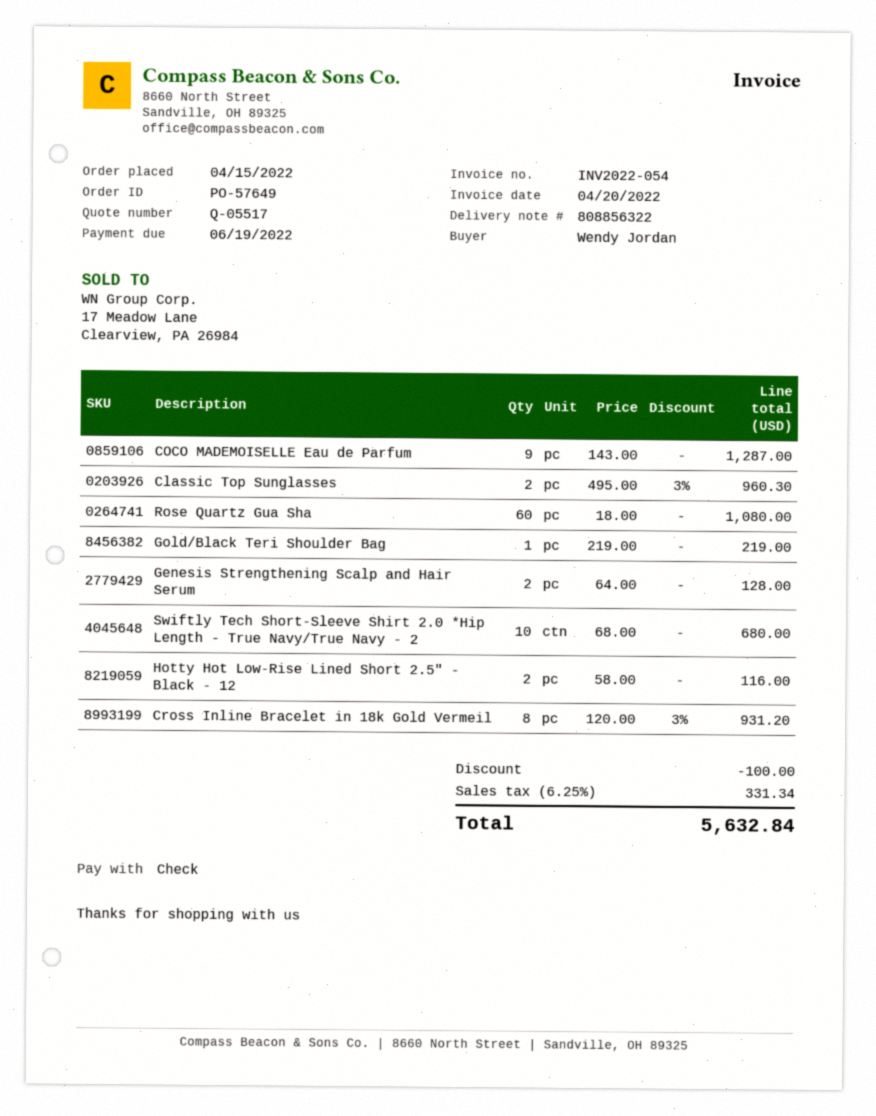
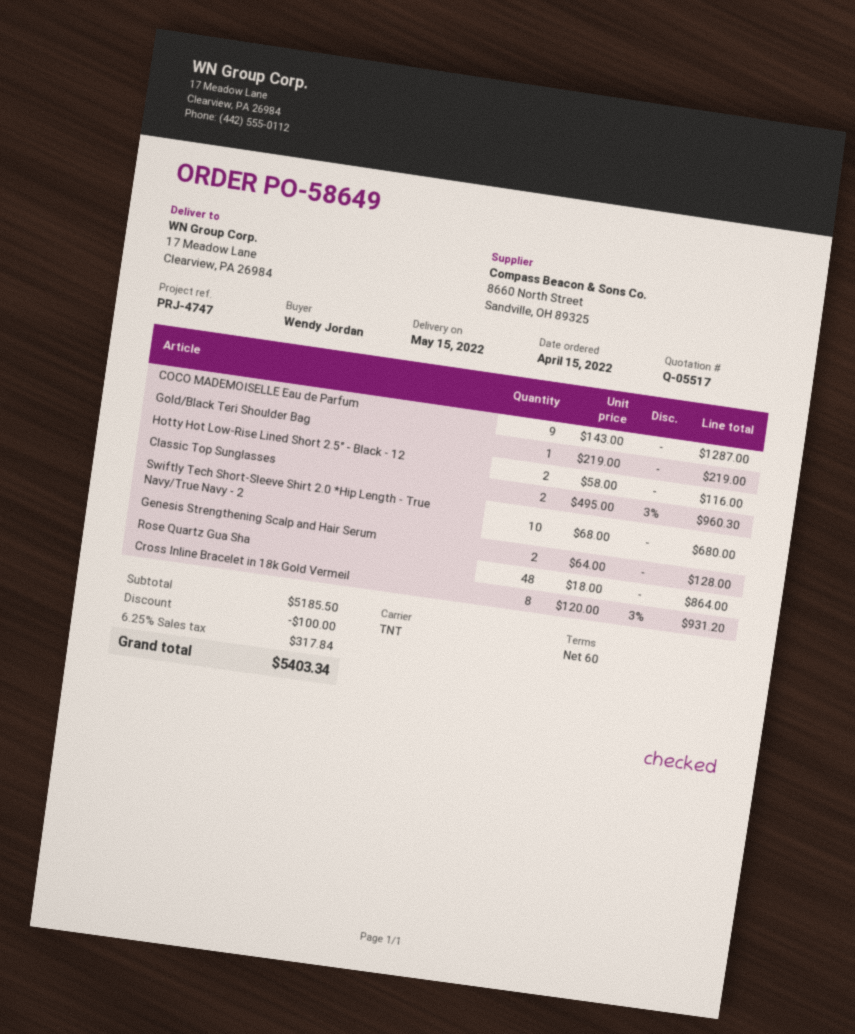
order number: PO-57649 -> PO-58649
Rose Quartz Gua Sha: 60 x 18.00 = 1080.00 -> 48 x 18.00 = 864.00
tax: 6.25% = 331.34 -> 6.25% = 317.84
total: 5632.84 -> 5403.34

